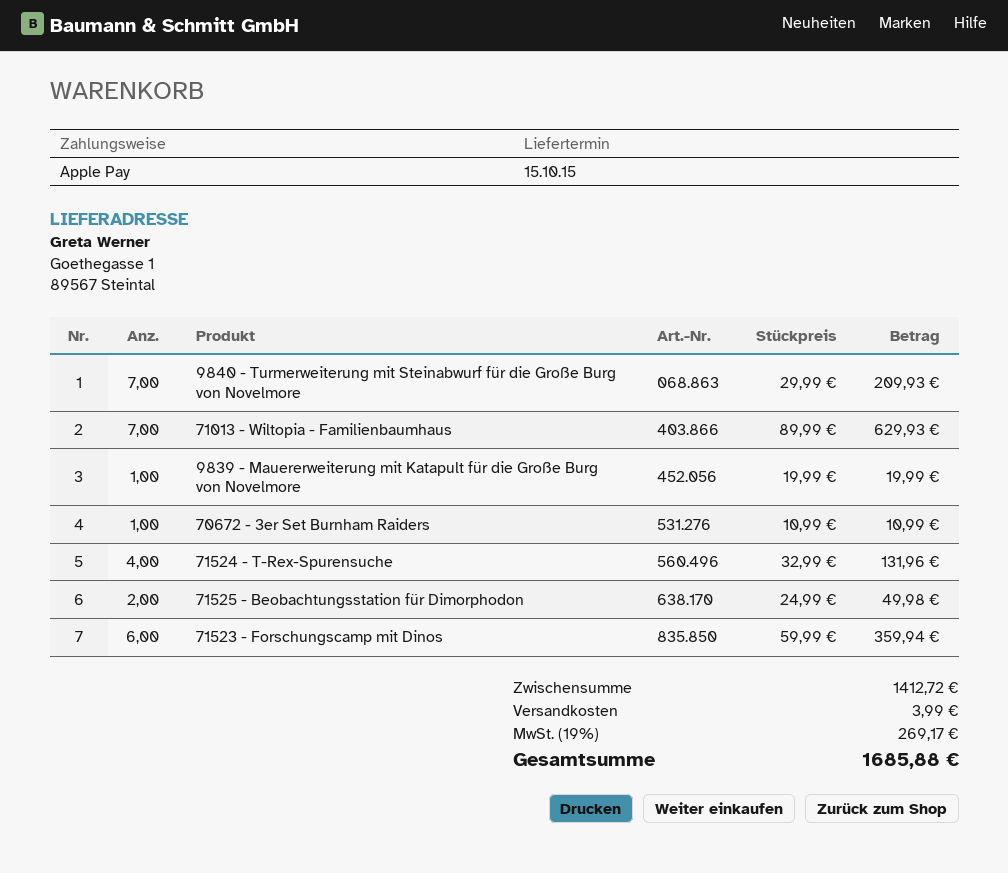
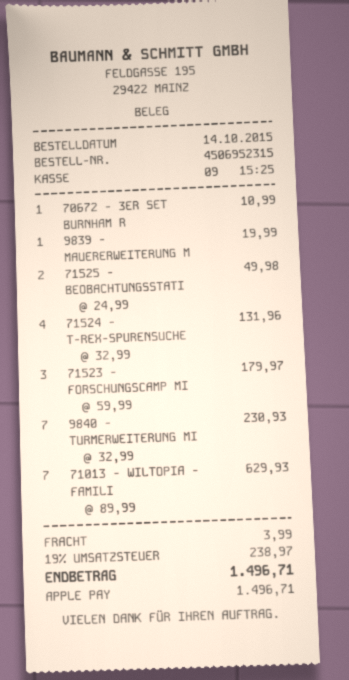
9840 - Turmerweiterung mit Steinabwurf für die Große Burg von Novelmore: 7 x 29.99 = 209.93 -> 7 x 32.99 = 230.93
71523 - Forschungscamp mit Dinos: 6 x 59.99 = 359.94 -> 3 x 59.99 = 179.97
tax: 19% = 269.17 -> 19% = 238.97
total: 1685.88 -> 1496.71

